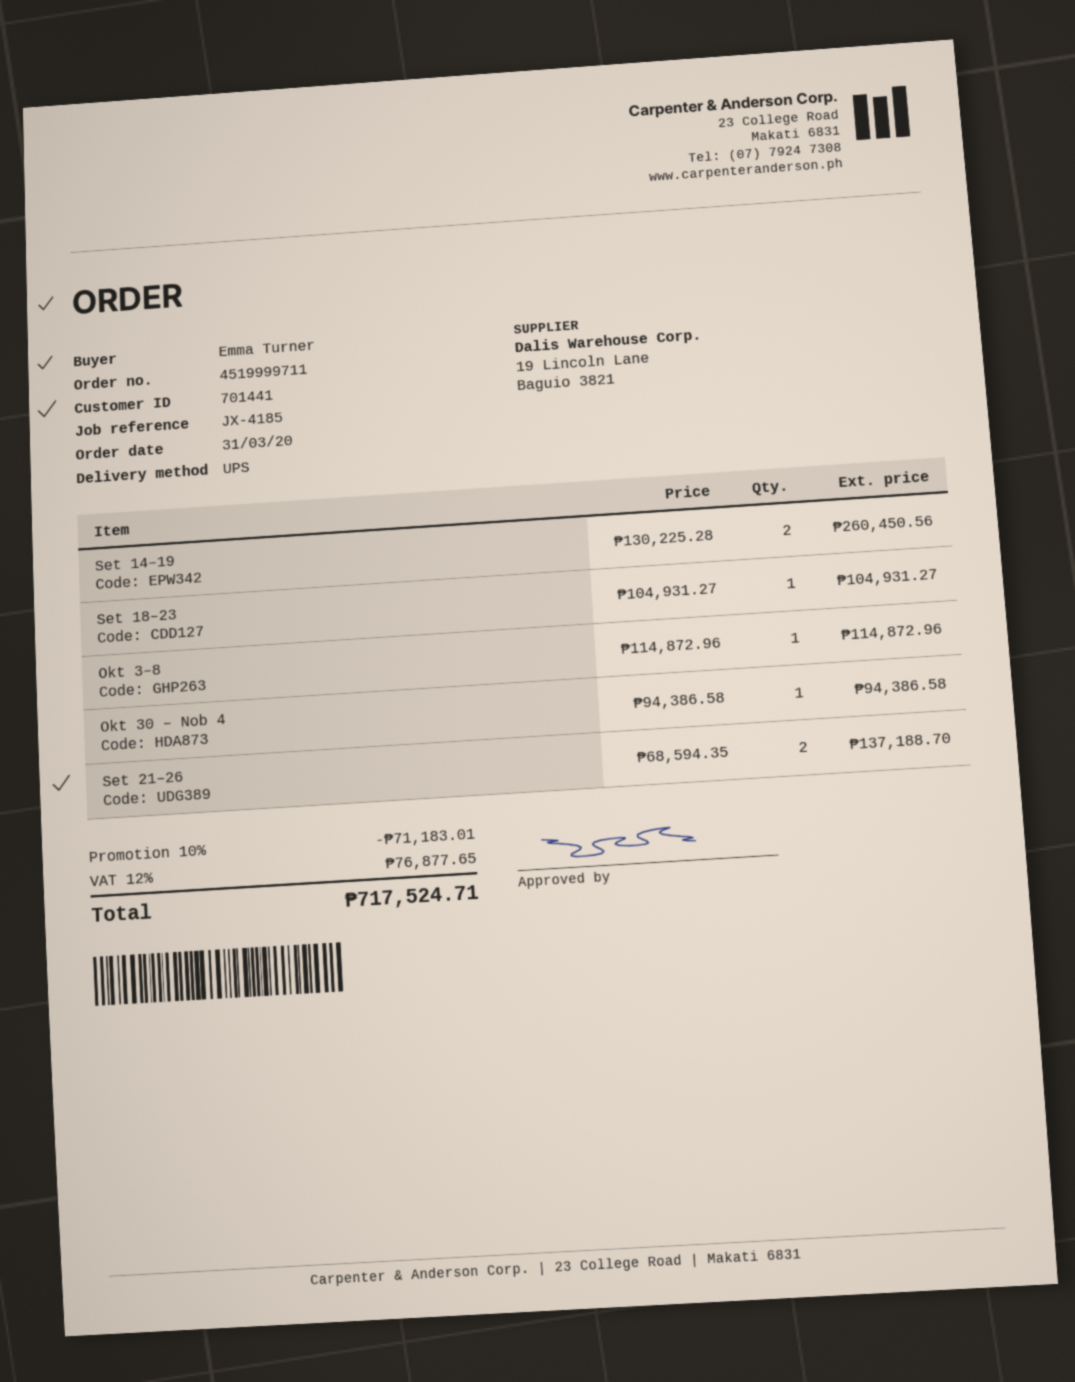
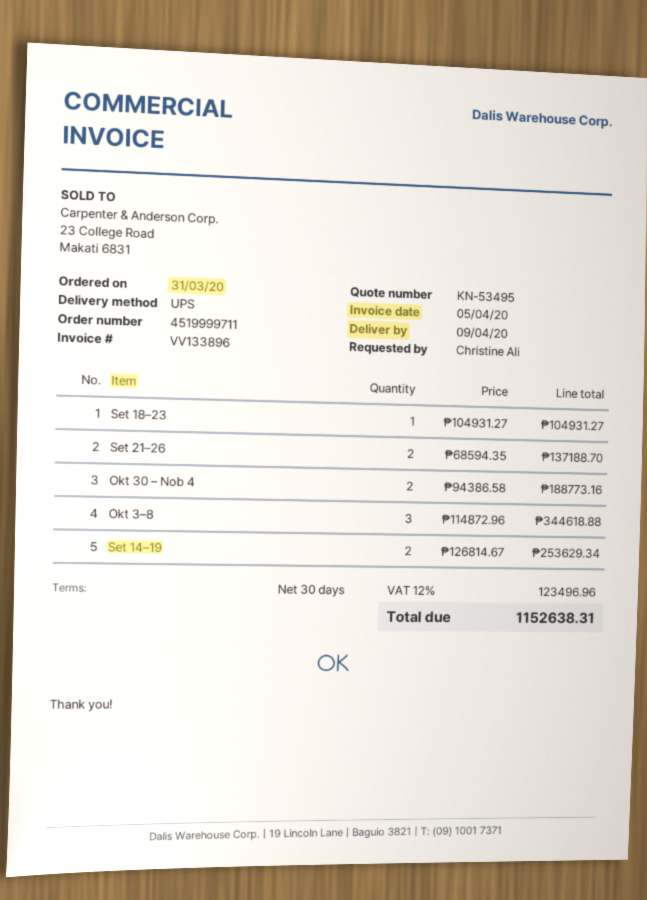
ordered by: Emma Turner -> Christine Ali
Set 14–19: 2 x 130225.28 = 260450.56 -> 2 x 126814.67 = 253629.34
Okt 3–8: 1 x 114872.96 = 114872.96 -> 3 x 114872.96 = 344618.88
Okt 30 – Nob 4: 1 x 94386.58 = 94386.58 -> 2 x 94386.58 = 188773.16
discount: 10% = 71183.01 -> none
tax: 12% = 76877.65 -> 12% = 123496.96
total: 717524.71 -> 1152638.31

